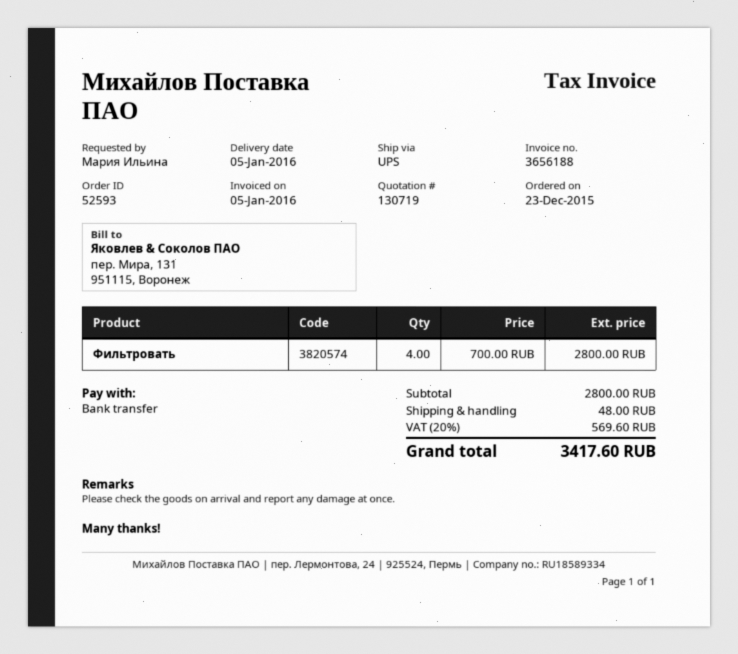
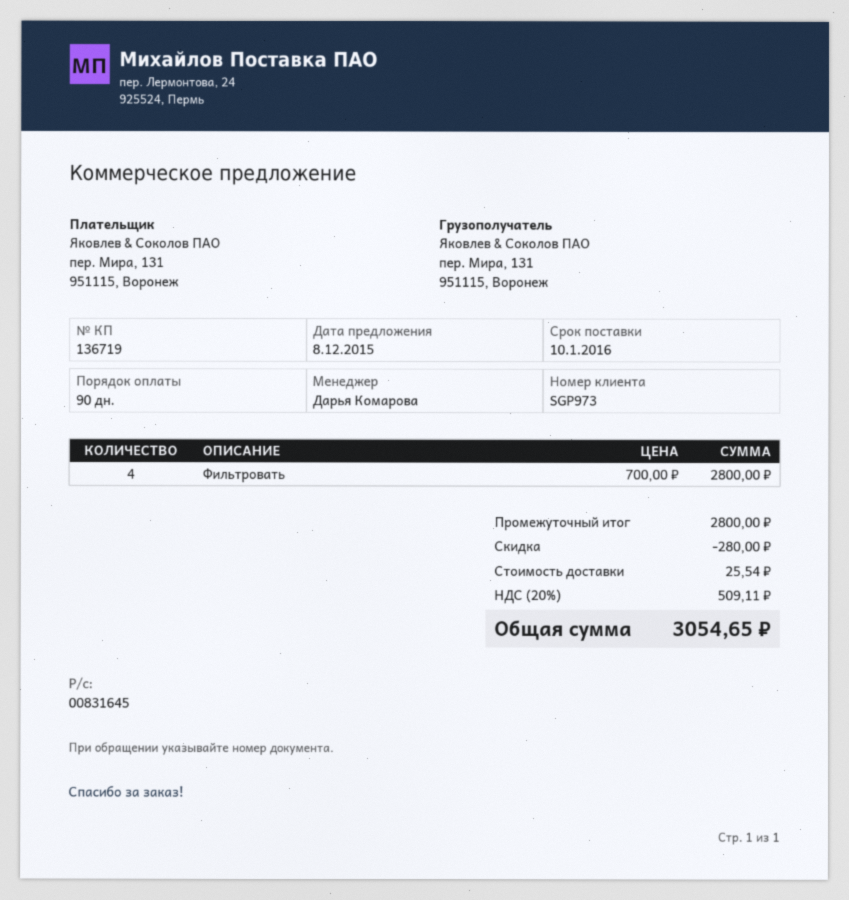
quote number: 130719 -> 136719
delivery date: 2016-01-05 -> 2016-01-10
discount: none -> 280.00
shipping: 48.00 -> 25.54
tax: 20% = 569.60 -> 20% = 509.11
total: 3417.60 -> 3054.65

